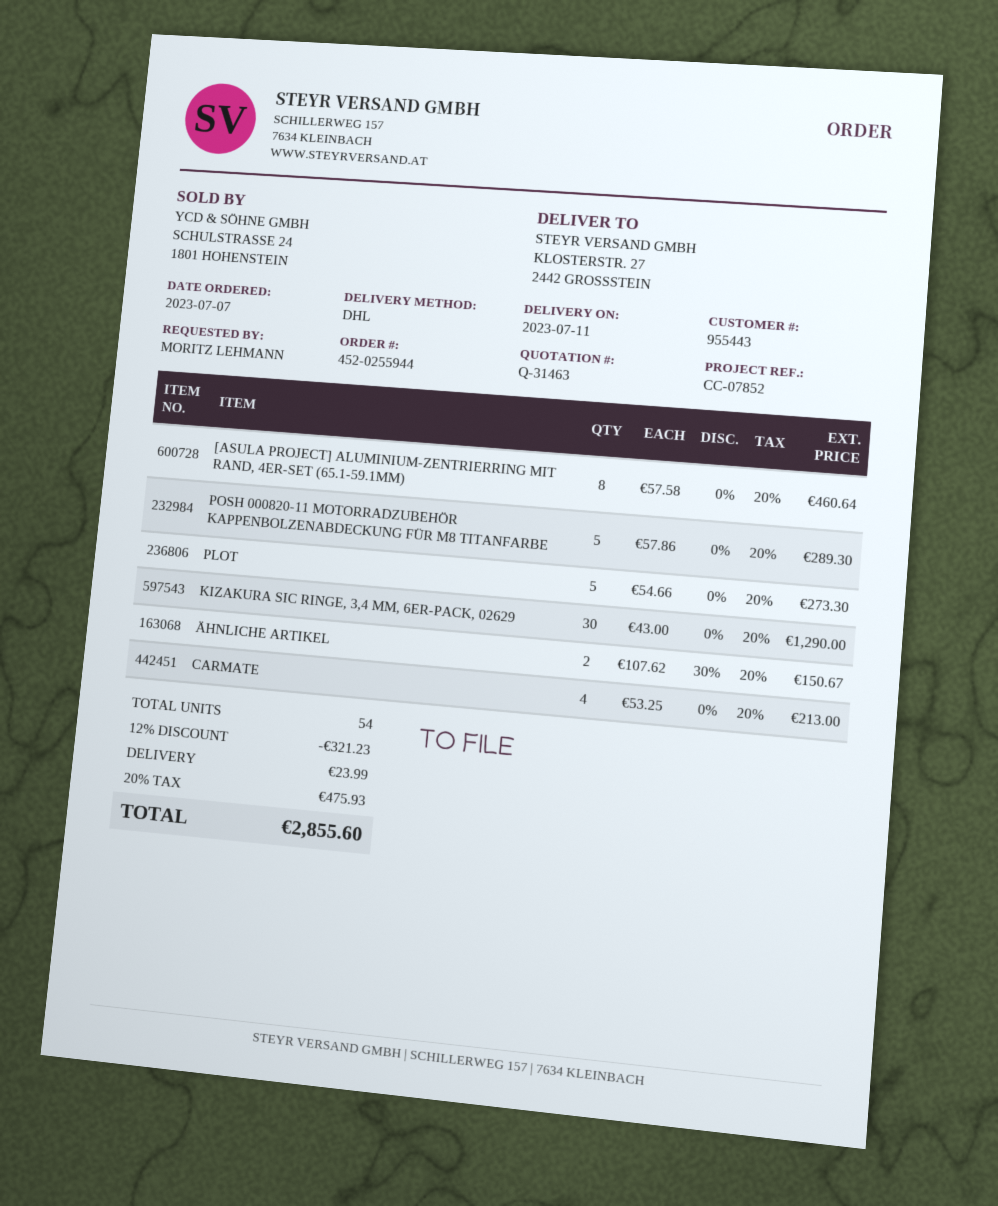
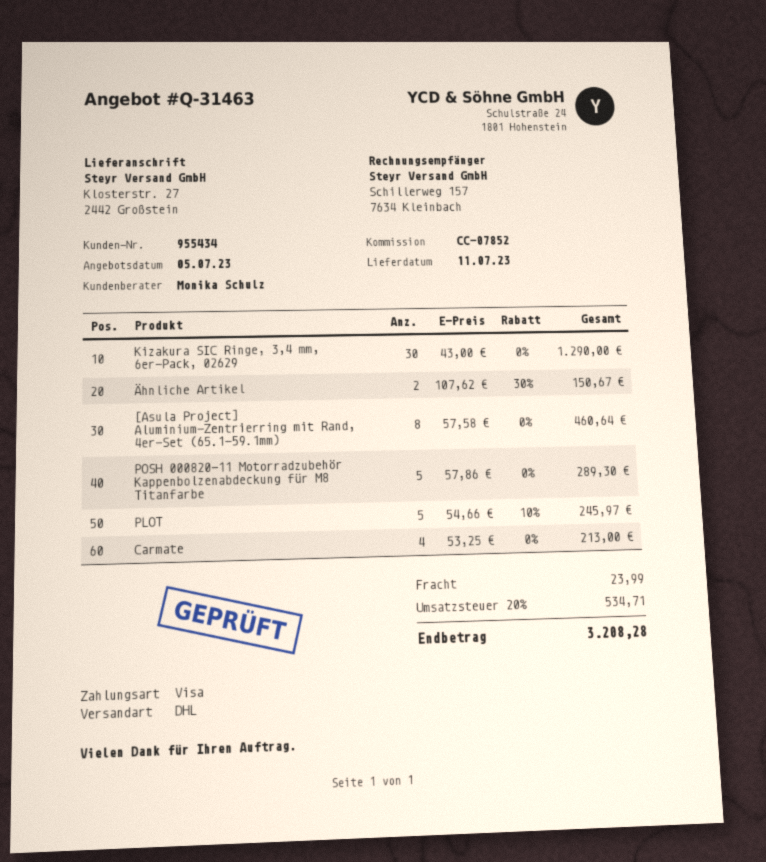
customer number: 955443 -> 955434
PLOT: 5 x 54.66 = 273.30 -> 5 x 54.66 - 10% = 245.97
discount: 12% = 321.23 -> none
tax: 20% = 475.93 -> 20% = 534.71
total: 2855.60 -> 3208.28

